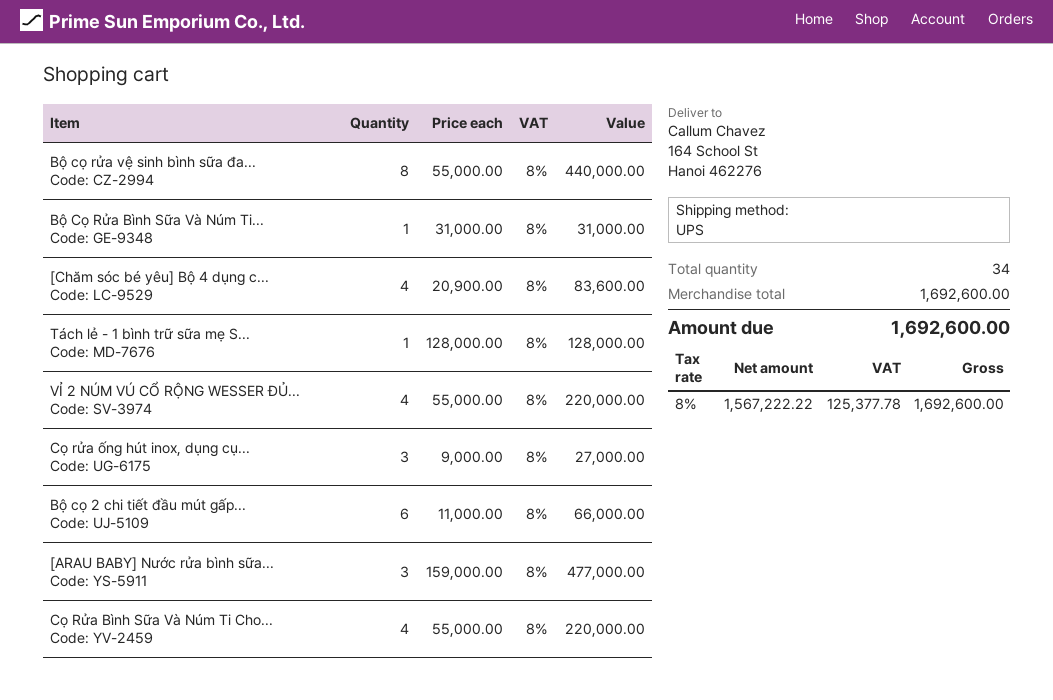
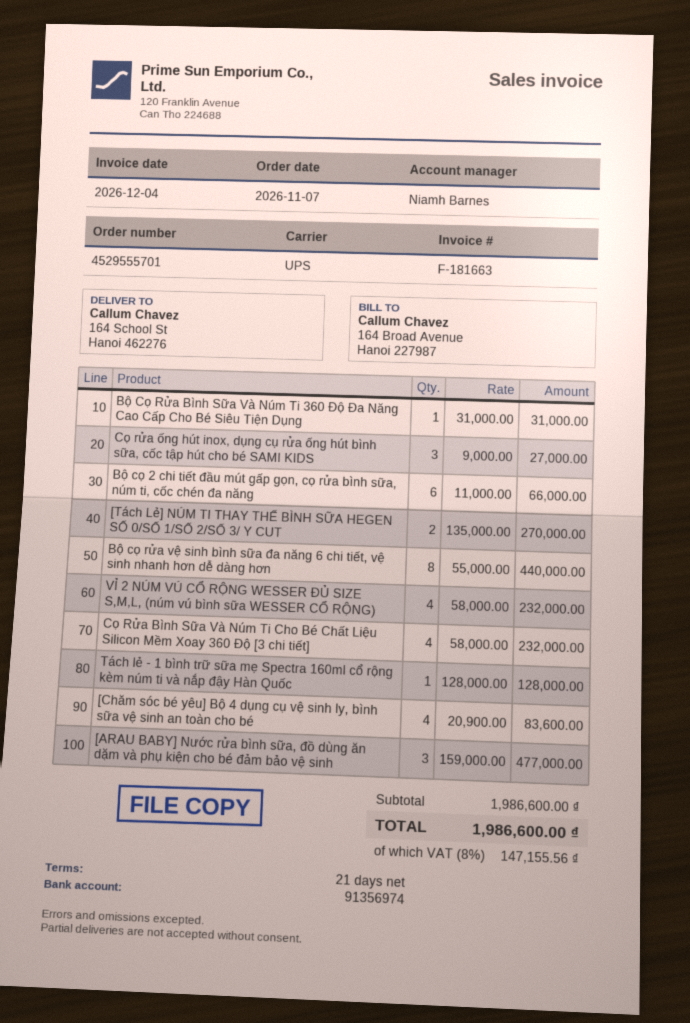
VỈ 2 NÚM VÚ CỔ RỘNG WESSER ĐỦ...: 4 x 55000.00 = 220000.00 -> 4 x 58000.00 = 232000.00
Cọ Rửa Bình Sữa Và Núm Ti Cho...: 4 x 55000.00 = 220000.00 -> 4 x 58000.00 = 232000.00
[Tách Lẻ] NÚM TI THAY THẾ BÌNH SỮA HEGEN SỐ 0/SỐ 1/SỐ 2/SỐ 3/ Y CUT: none -> 2 x 135000.00 = 270000.00
subtotal: 1692600.00 -> 1986600.00
tax: 8% = 125377.78 -> 8% = 147155.56
total: 1692600.00 -> 1986600.00

